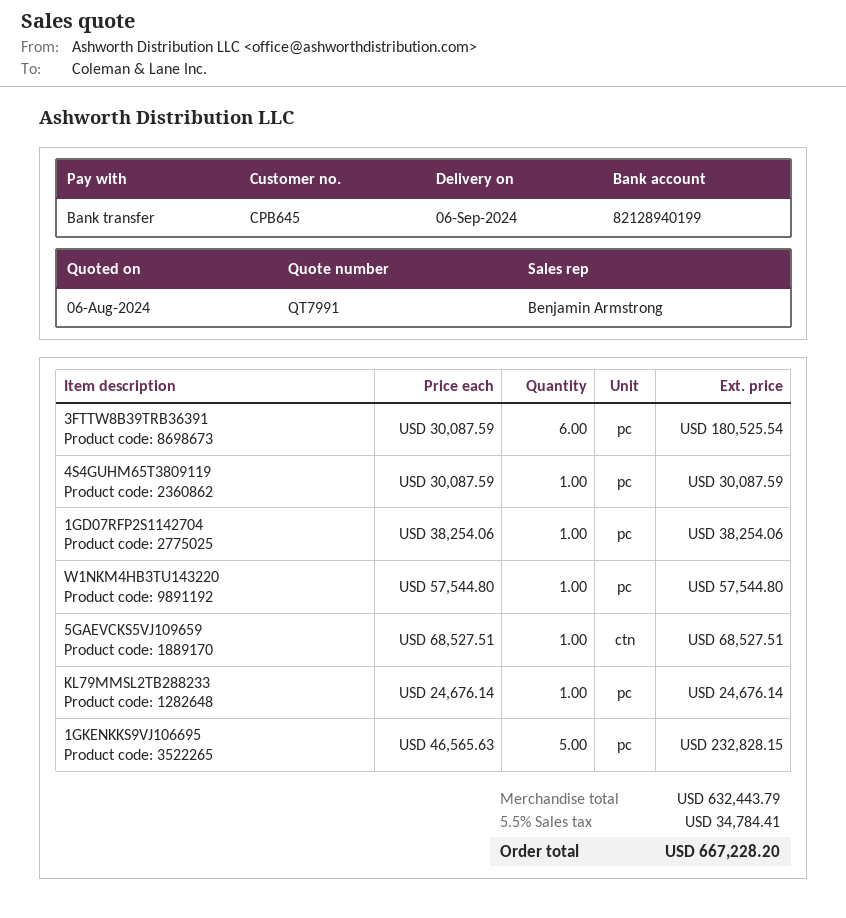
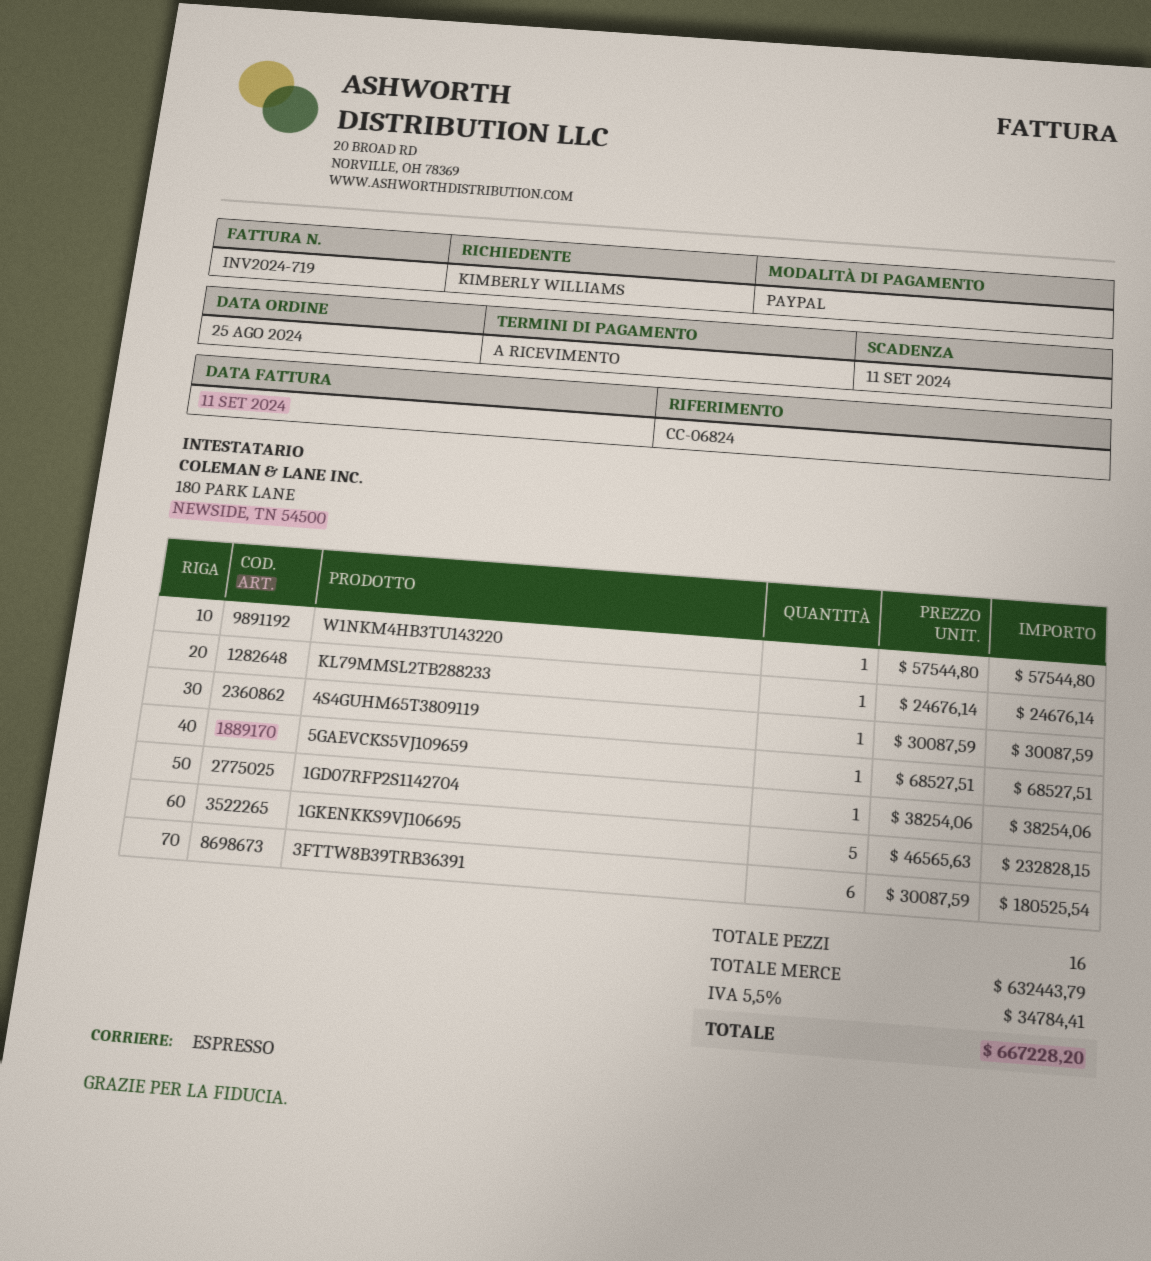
payment method: bank transfer -> PayPal

